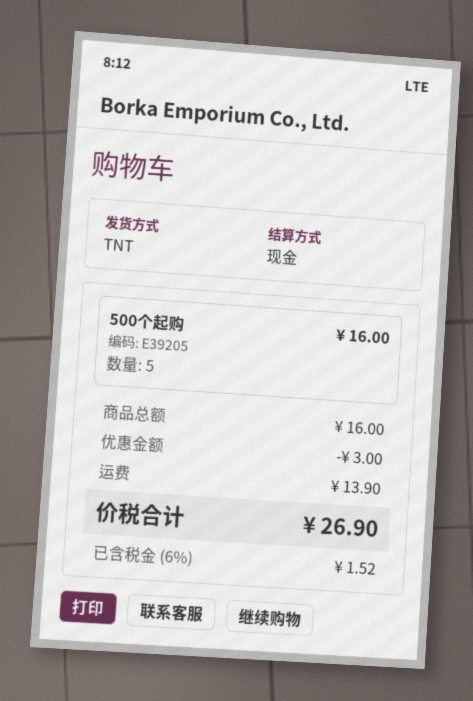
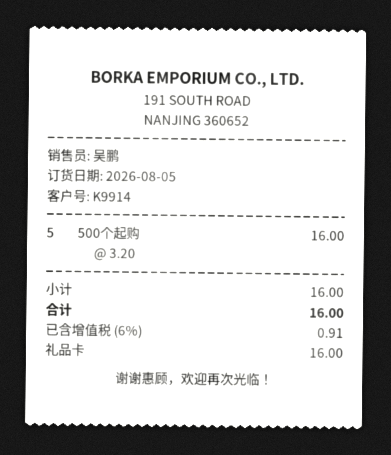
payment method: cash -> gift card
discount: 3.00 -> none
shipping: 13.90 -> none
tax: 6% = 1.52 -> 6% = 0.91
total: 26.90 -> 16.00

